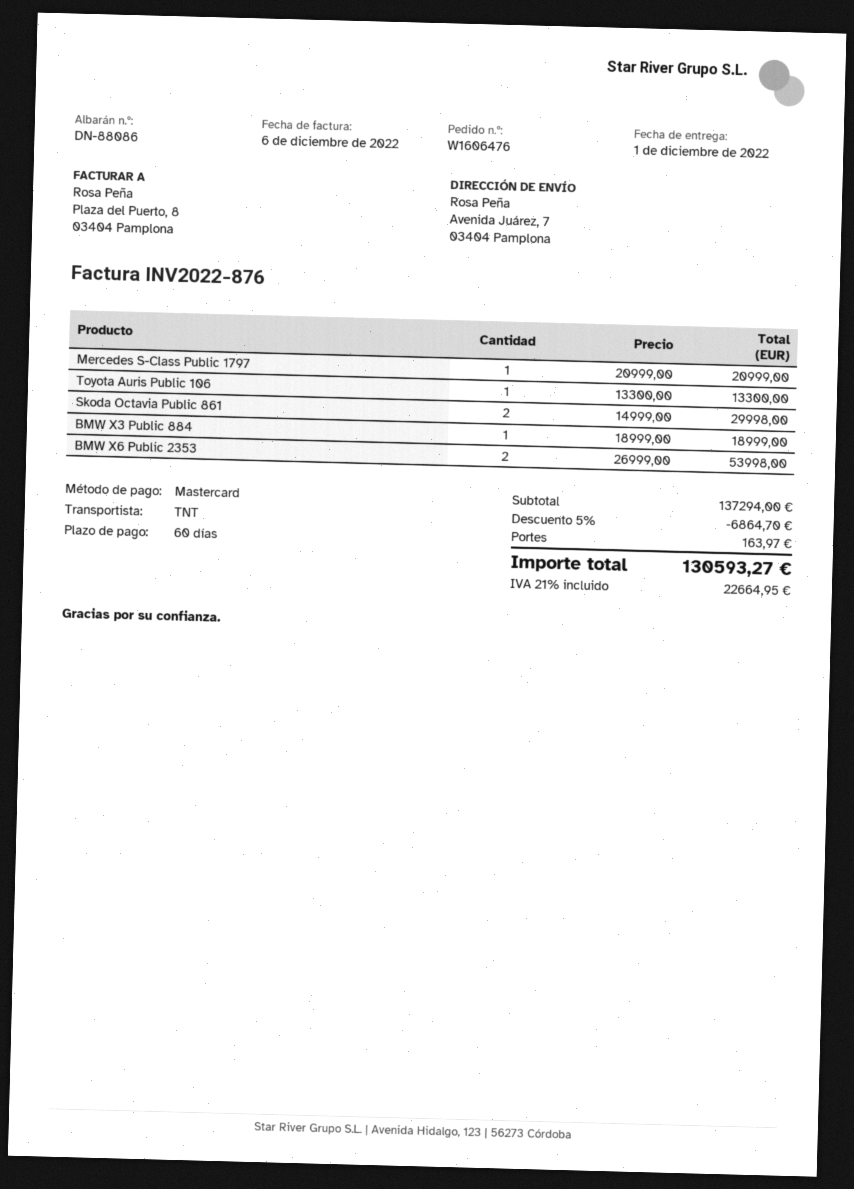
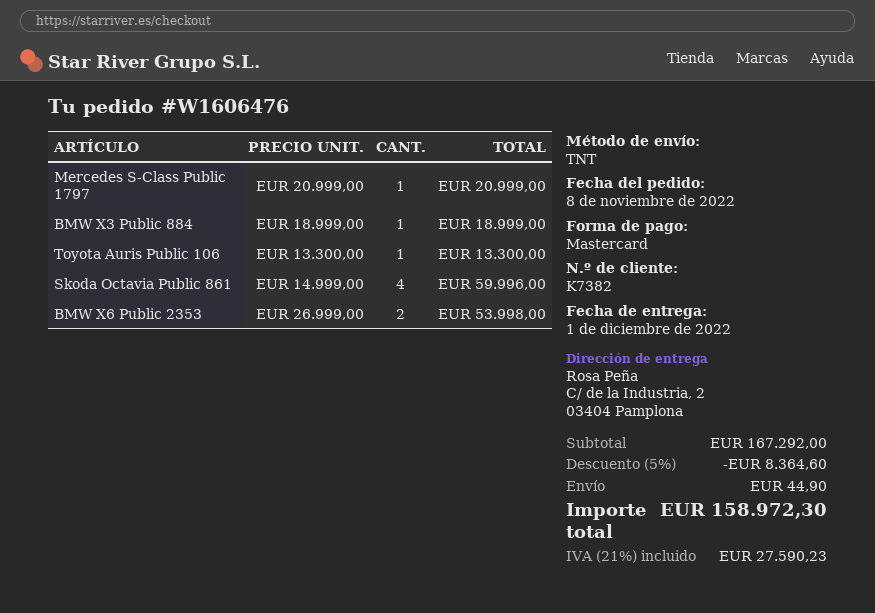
ship to: Avenida Juárez, 7, 03404 Pamplona -> C/ de la Industria, 2, 03404 Pamplona
Skoda Octavia Public 861: 2 x 14999.00 = 29998.00 -> 4 x 14999.00 = 59996.00
subtotal: 137294.00 -> 167292.00
discount: 5% = 6864.70 -> 5% = 8364.60
shipping: 163.97 -> 44.90
tax: 21% = 22664.95 -> 21% = 27590.23
total: 130593.27 -> 158972.30

